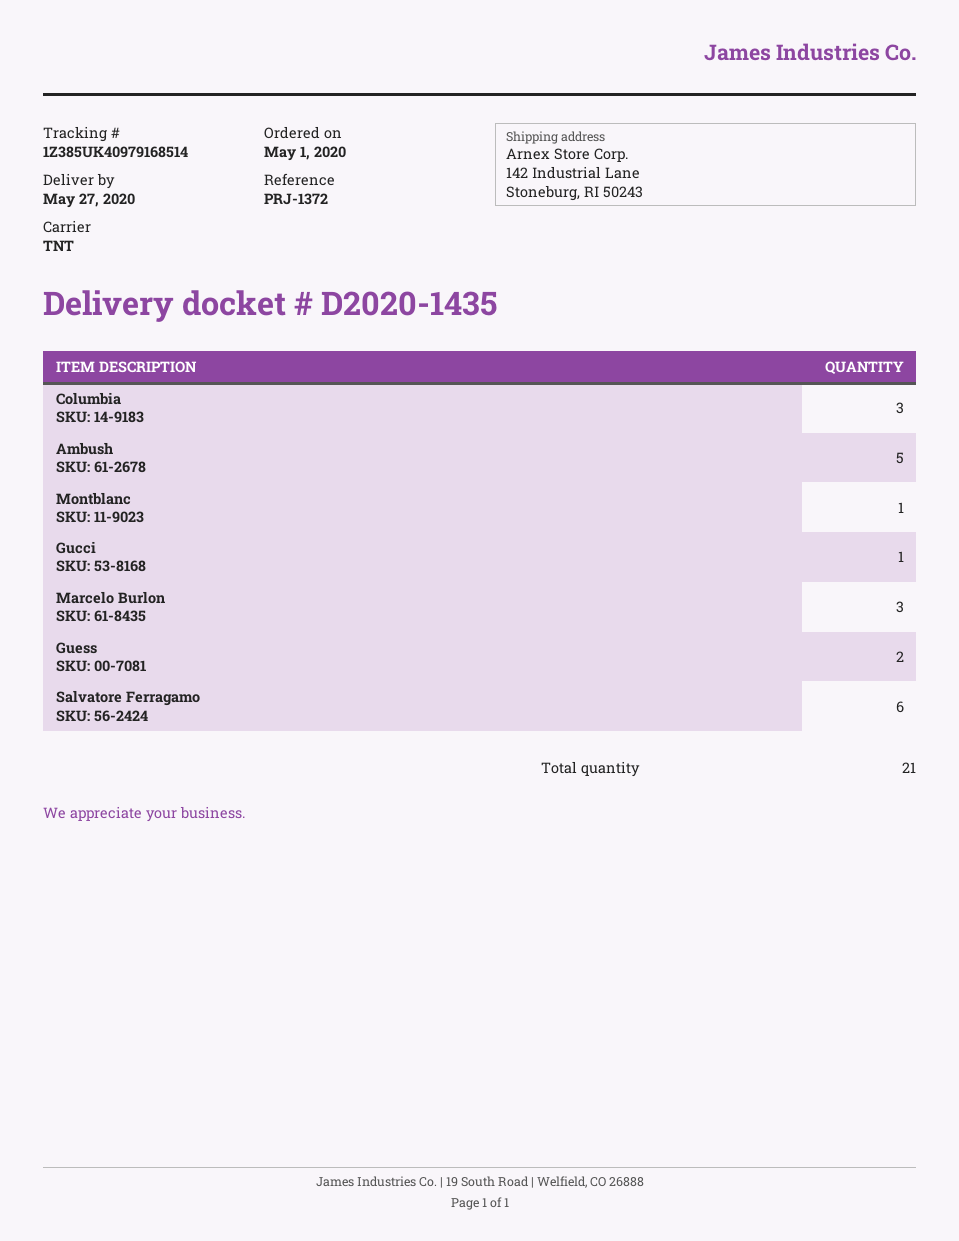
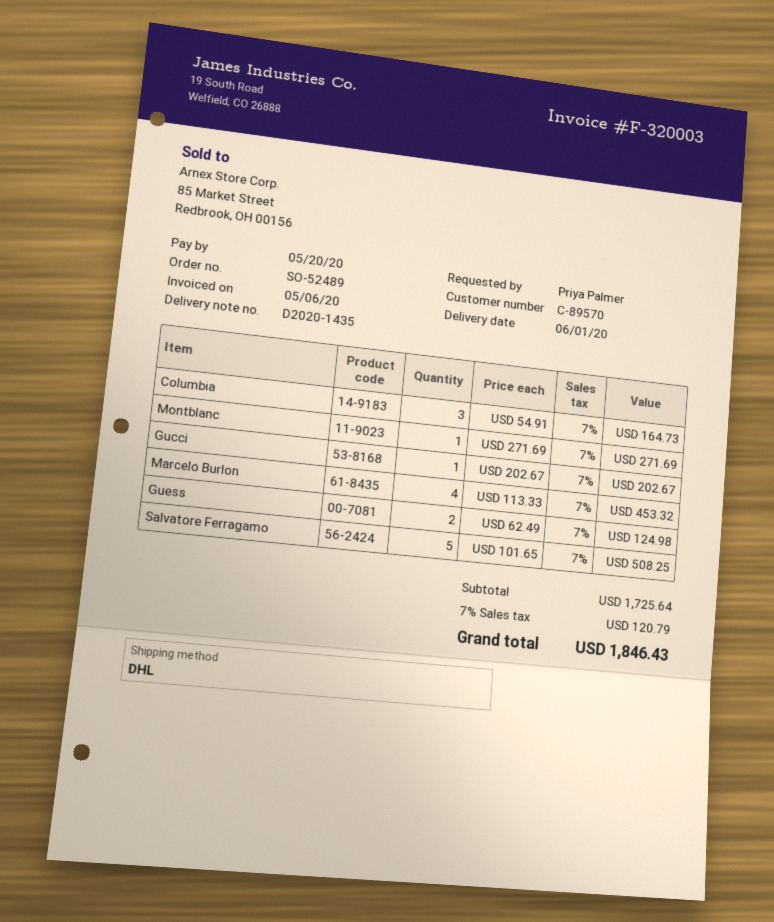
delivery date: 2020-05-27 -> 2020-06-01
shipping method: TNT -> DHL
Ambush: 5 -> none
Marcelo Burlon: 3 -> 4
Salvatore Ferragamo: 6 -> 5

